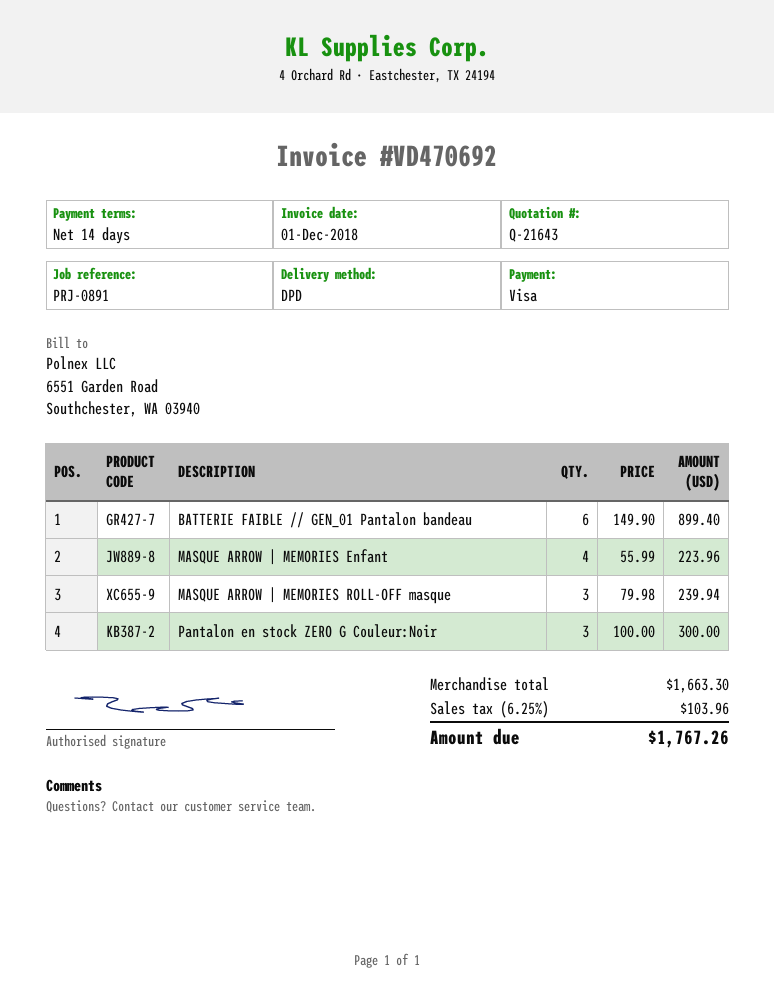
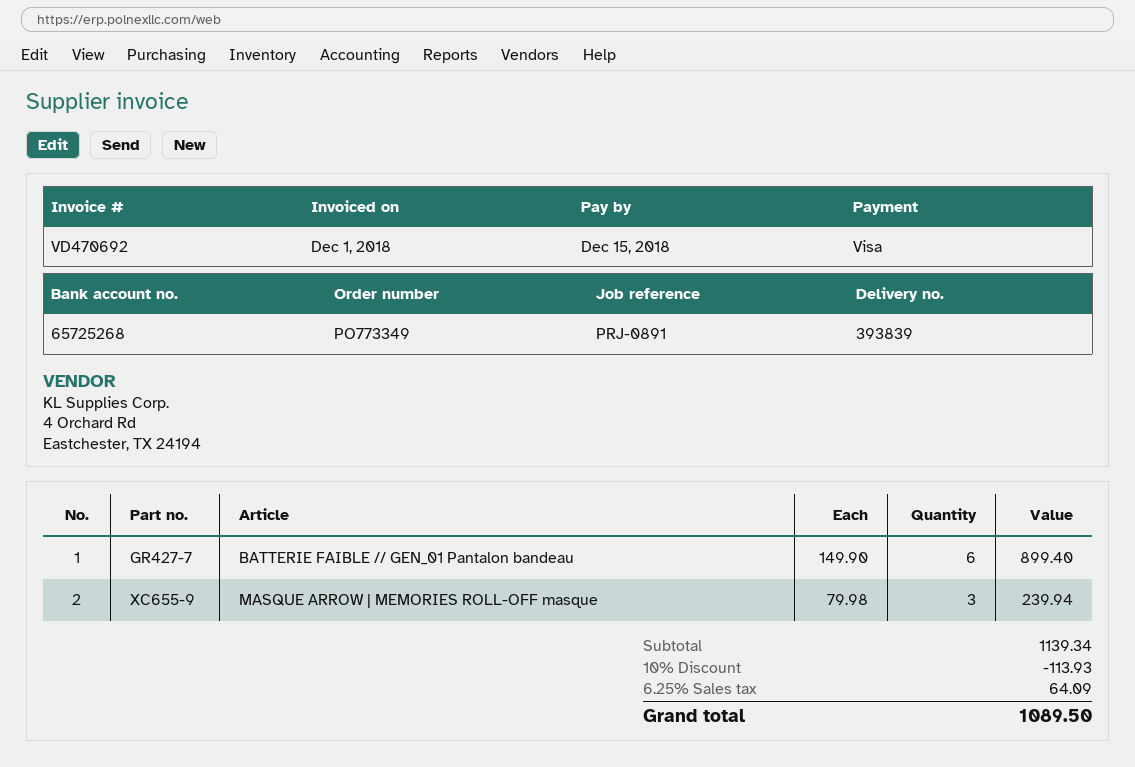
MASQUE ARROW | MEMORIES Enfant: 4 x 55.99 = 223.96 -> none
Pantalon en stock ZERO G Couleur:Noir: 3 x 100.00 = 300.00 -> none
subtotal: 1663.30 -> 1139.34
discount: none -> 10% = 113.93
tax: 6.25% = 103.96 -> 6.25% = 64.09
total: 1767.26 -> 1089.50

